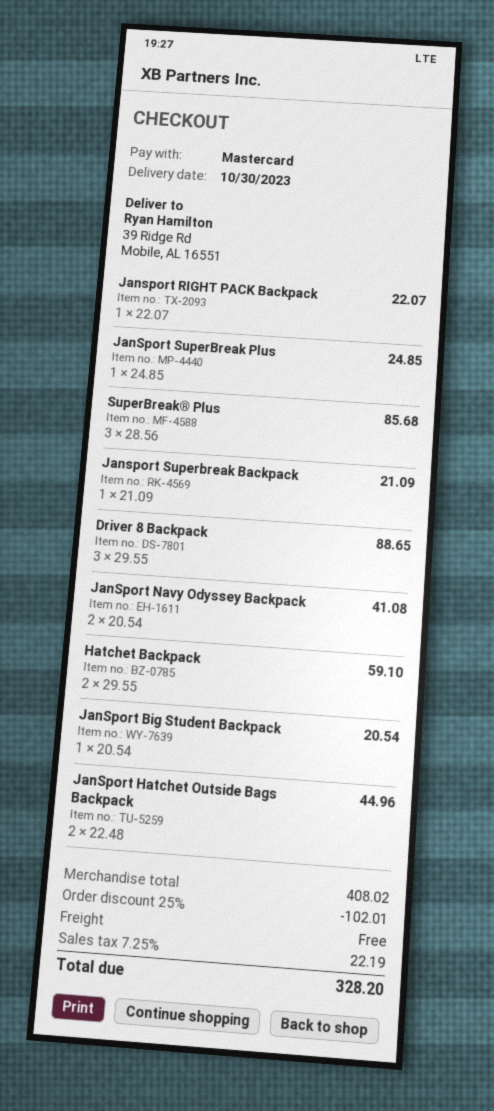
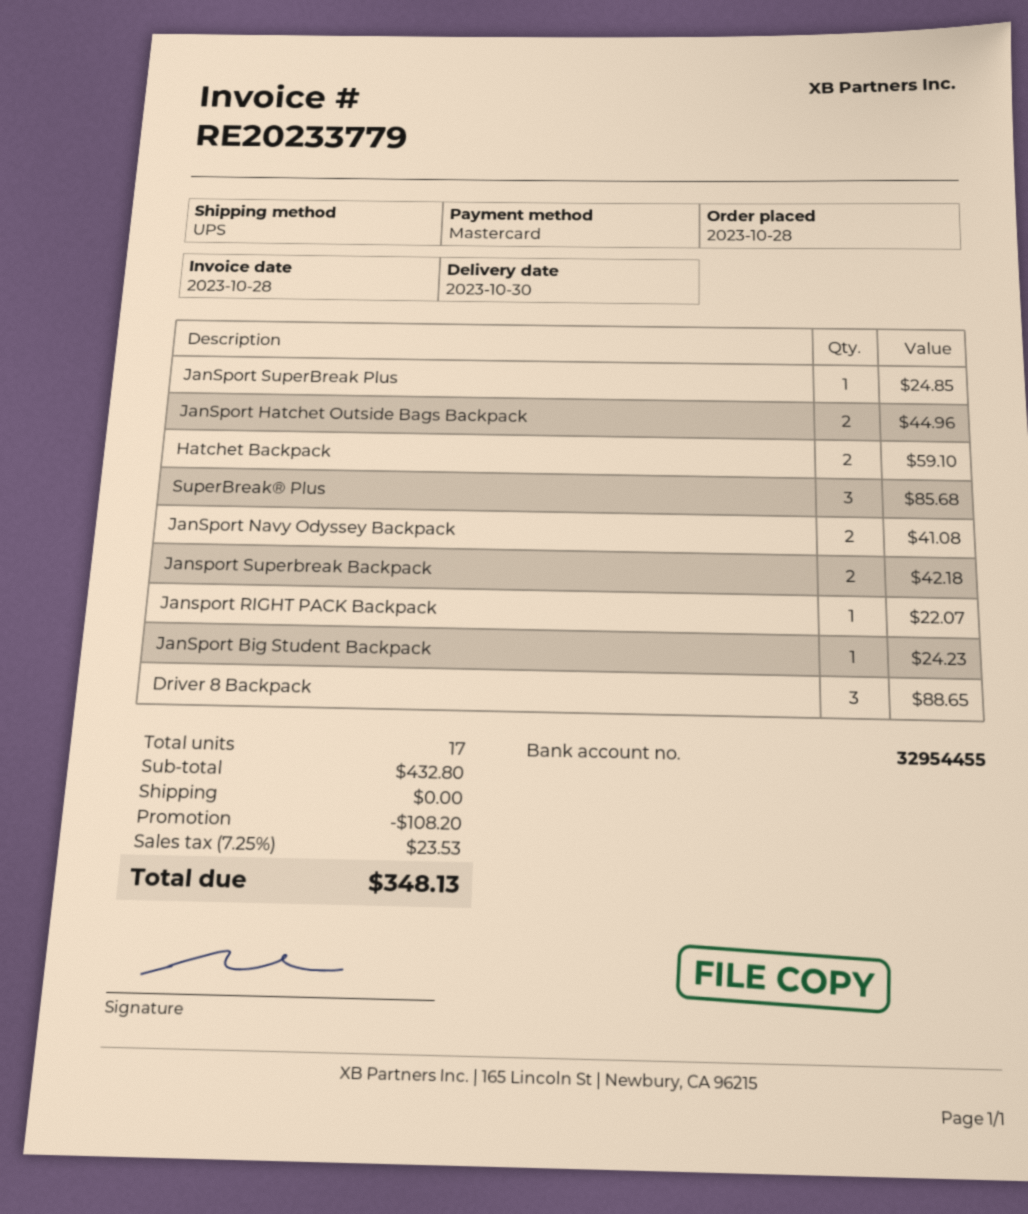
Jansport Superbreak Backpack: 1 for 21.09 -> 2 for 42.18
JanSport Big Student Backpack: 1 for 20.54 -> 1 for 24.23
subtotal: 408.02 -> 432.80
discount: 102.01 -> 108.20
tax: 7.25% = 22.19 -> 7.25% = 23.53
total: 328.20 -> 348.13

